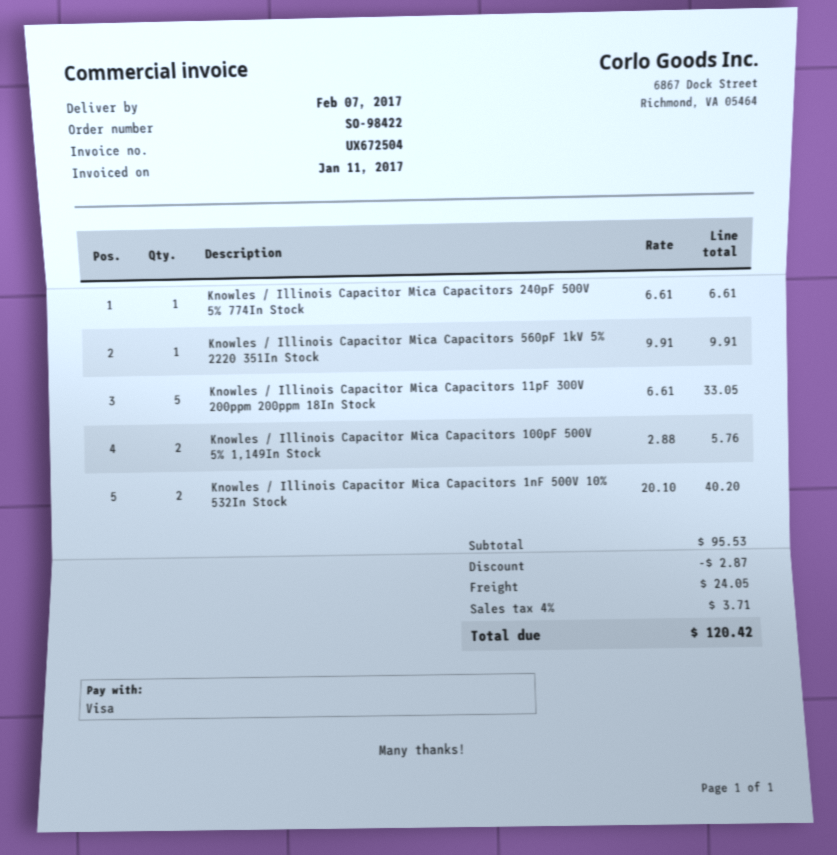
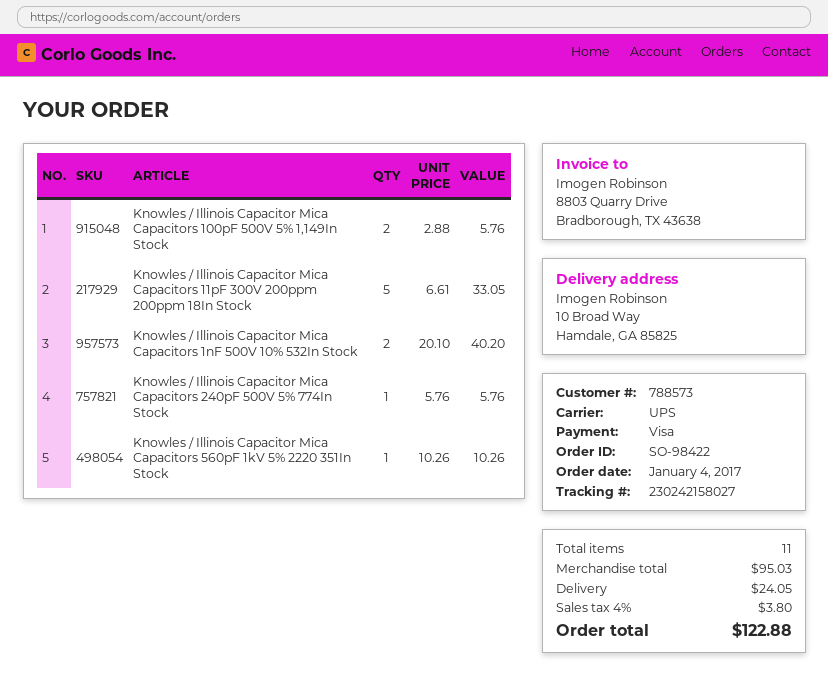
Knowles / Illinois Capacitor Mica Capacitors 240pF 500V 5% 774In Stock: 1 x 6.61 = 6.61 -> 1 x 5.76 = 5.76
Knowles / Illinois Capacitor Mica Capacitors 560pF 1kV 5% 2220 351In Stock: 1 x 9.91 = 9.91 -> 1 x 10.26 = 10.26
subtotal: 95.53 -> 95.03
discount: 2.87 -> none
tax: 4% = 3.71 -> 4% = 3.80
total: 120.42 -> 122.88

